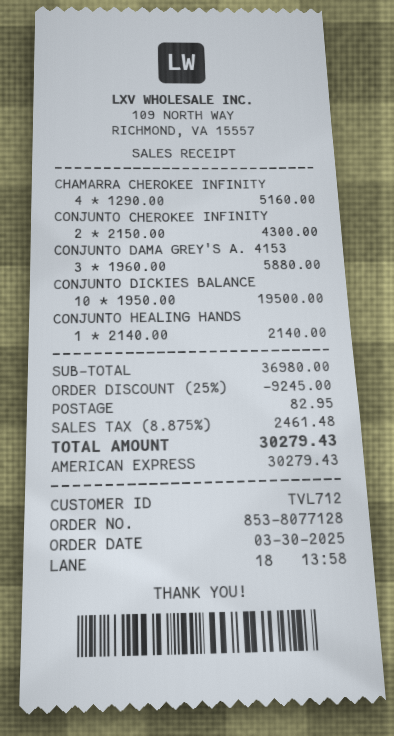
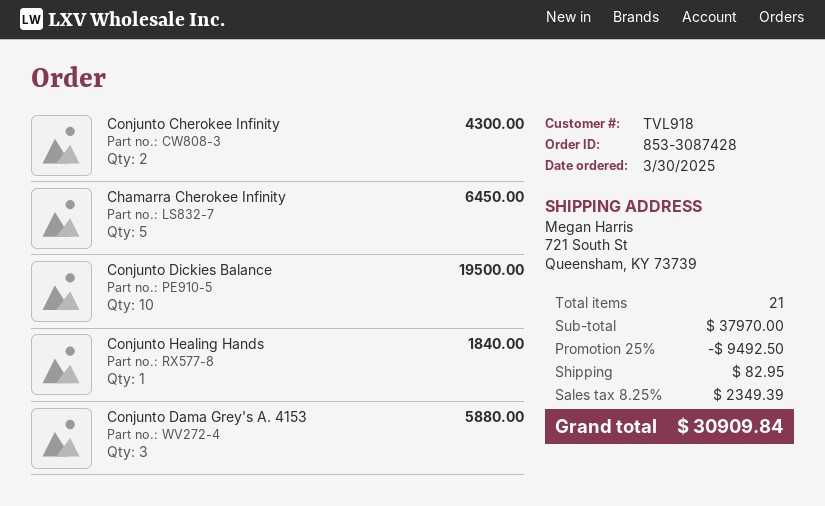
order number: 853-8077128 -> 853-3087428
customer number: TVL712 -> TVL918
CHAMARRA CHEROKEE INFINITY: 4 for 5160.00 -> 5 for 6450.00
CONJUNTO HEALING HANDS: 1 for 2140.00 -> 1 for 1840.00
subtotal: 36980.00 -> 37970.00
discount: 25% = 9245.00 -> 25% = 9492.50
tax: 8.875% = 2461.48 -> 8.25% = 2349.39
total: 30279.43 -> 30909.84

